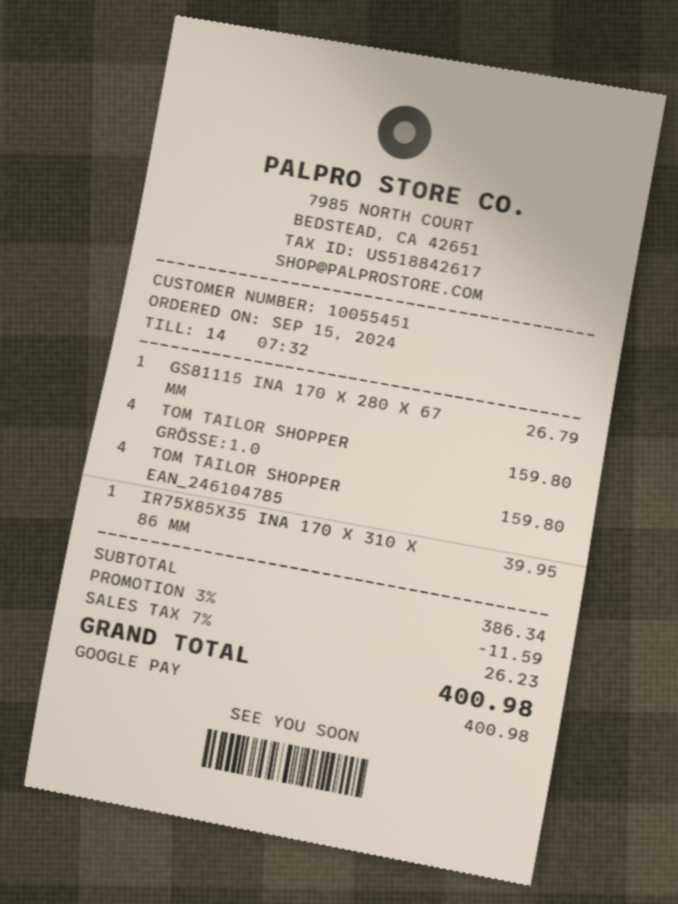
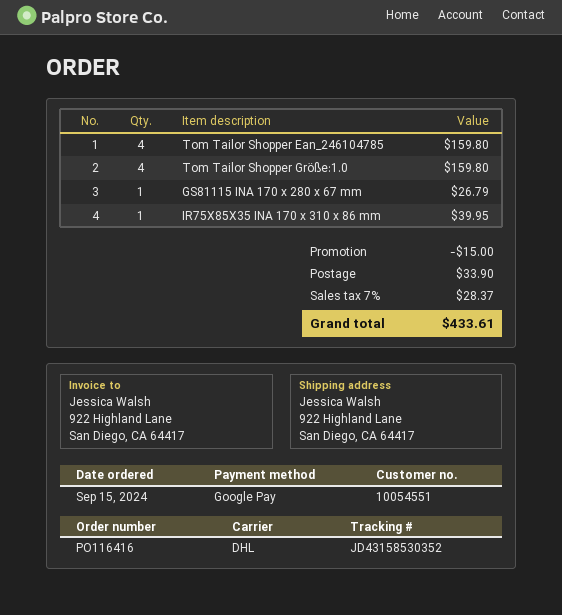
customer number: 10055451 -> 10054551
discount: 11.59 -> 15.00
shipping: none -> 33.90
tax: 7% = 26.23 -> 7% = 28.37
total: 400.98 -> 433.61

